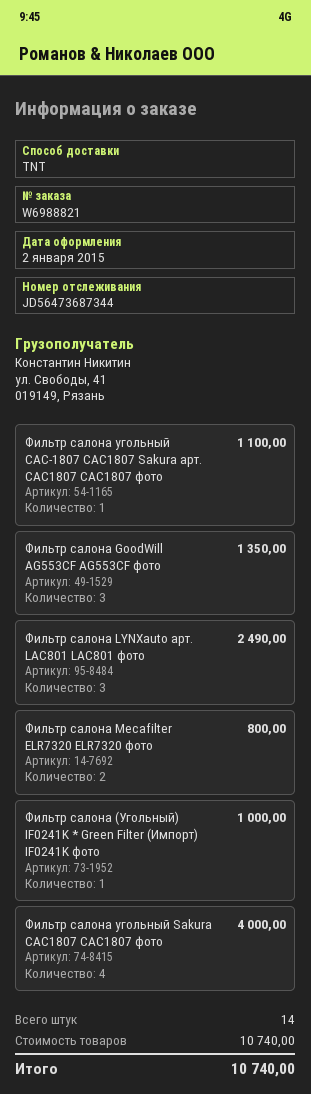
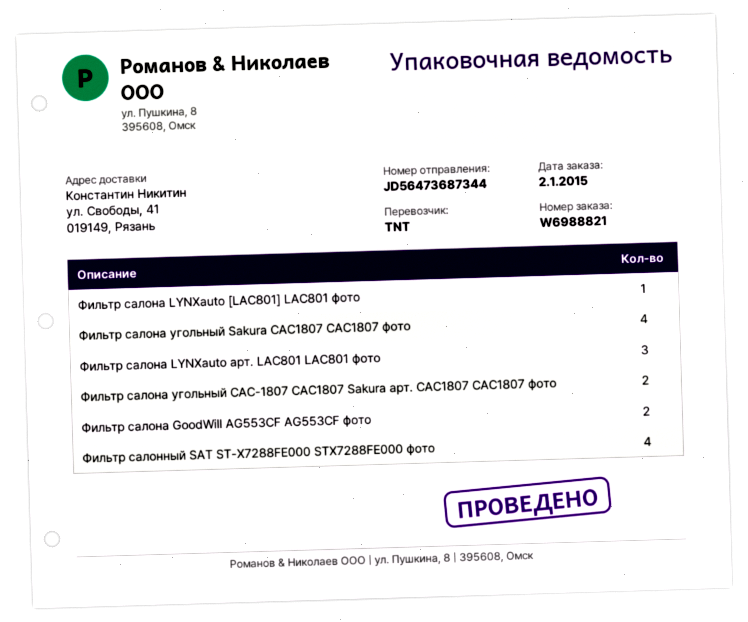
Фильтр салона угольный CAC-1807 CAC1807 Sakura арт. CAC1807 CAC1807 фото: 1 -> 2
Фильтр салона GoodWill AG553CF AG553CF фото: 3 -> 2
Фильтр салона Mecafilter ELR7320 ELR7320 фото: 2 -> none
Фильтр салона (Угольный) IF0241K * Green Filter (Импорт) IF0241K фото: 1 -> none
Фильтр салона LYNXauto [LAC801] LAC801 фото: none -> 1
Фильтр салонный SAT ST-X7288FE000 STX7288FE000 фото: none -> 4

